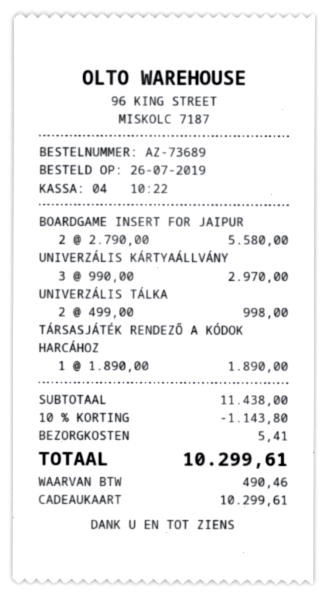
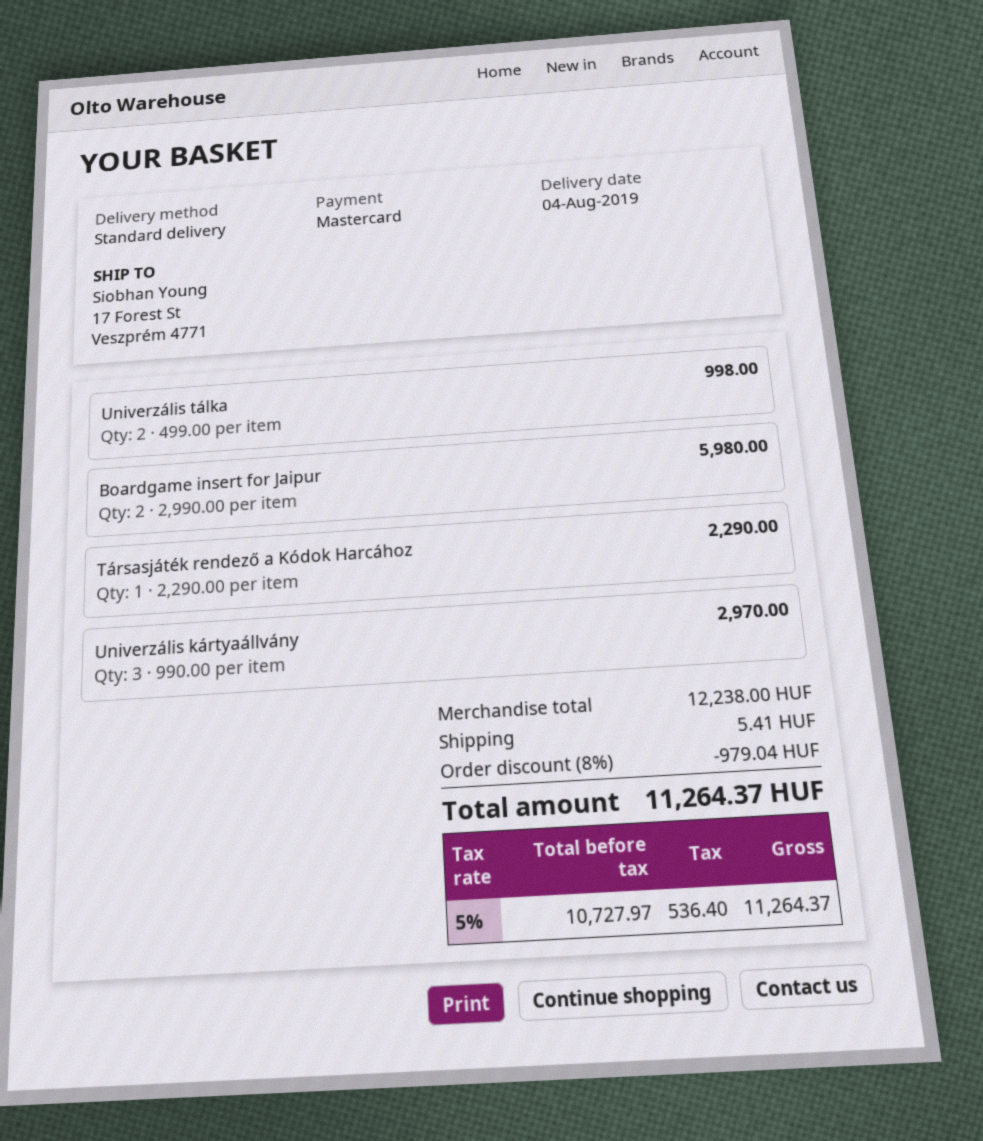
payment method: gift card -> Mastercard
BOARDGAME INSERT FOR JAIPUR: 2 x 2790.00 = 5580.00 -> 2 x 2990.00 = 5980.00
TÁRSASJÁTÉK RENDEZŐ A KÓDOK HARCÁHOZ: 1 x 1890.00 = 1890.00 -> 1 x 2290.00 = 2290.00
subtotal: 11438.00 -> 12238.00
discount: 10% = 1143.80 -> 8% = 979.04
tax: 490.46 -> 536.40
total: 10299.61 -> 11264.37

